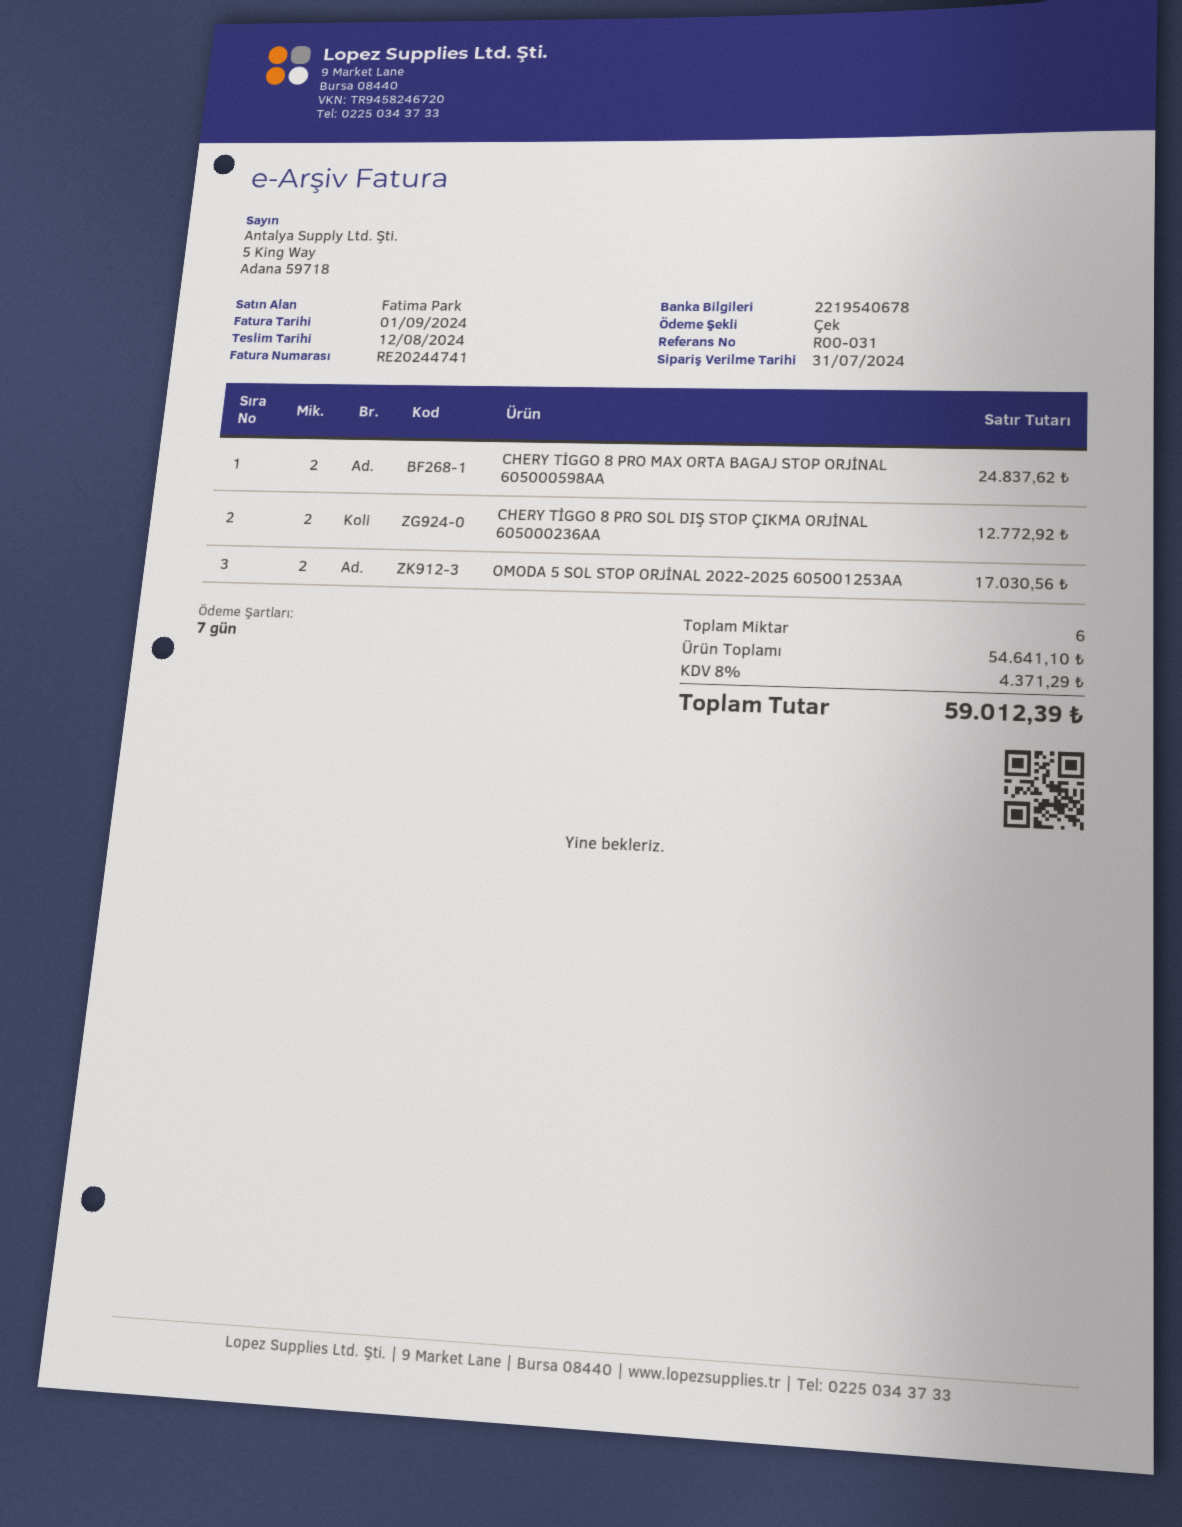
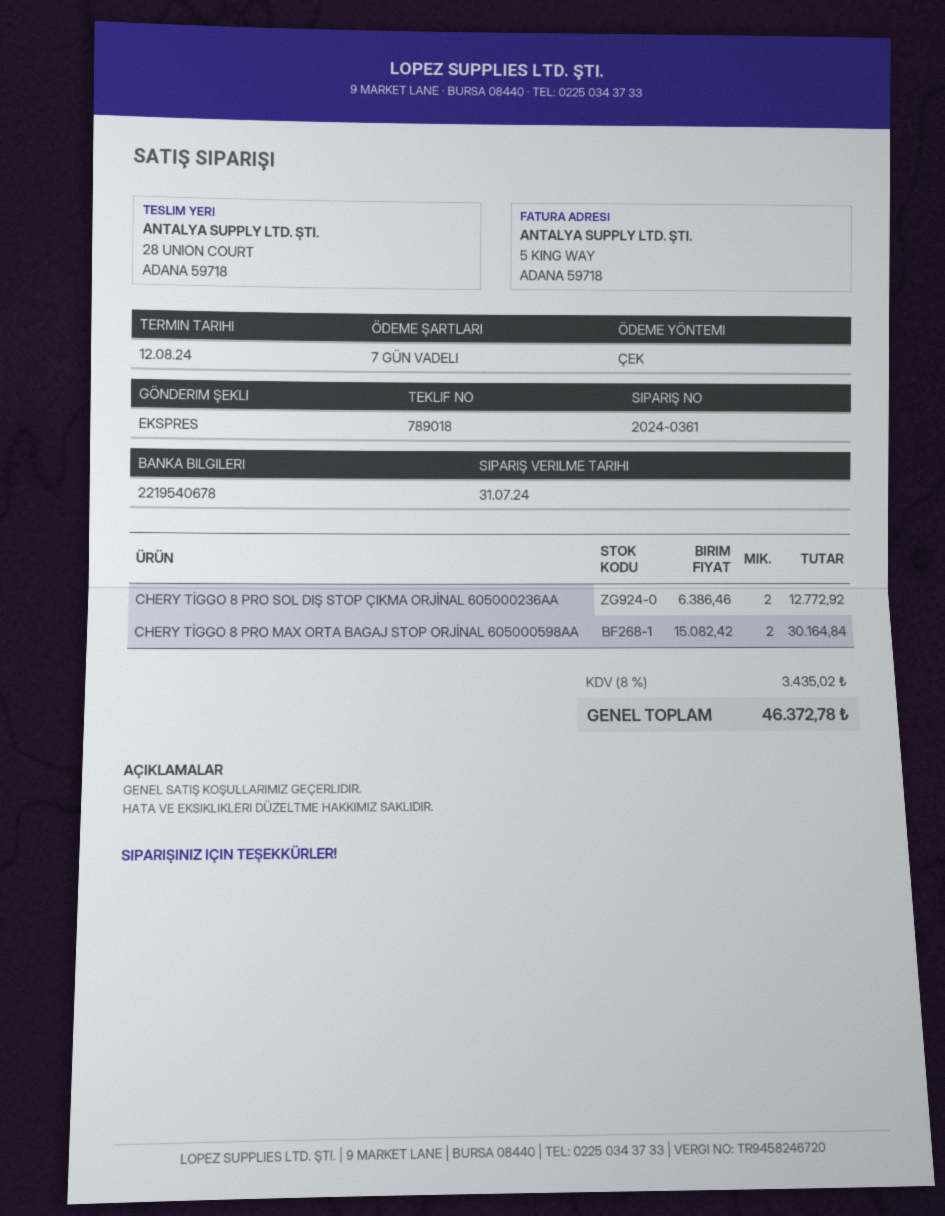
CHERY TİGGO 8 PRO MAX ORTA BAGAJ STOP ORJİNAL 605000598AA: 2 for 24837.62 -> 2 for 30164.84
OMODA 5 SOL STOP ORJİNAL 2022-2025 605001253AA: 2 for 17030.56 -> none
tax: 8% = 4371.29 -> 8% = 3435.02
total: 59012.39 -> 46372.78

